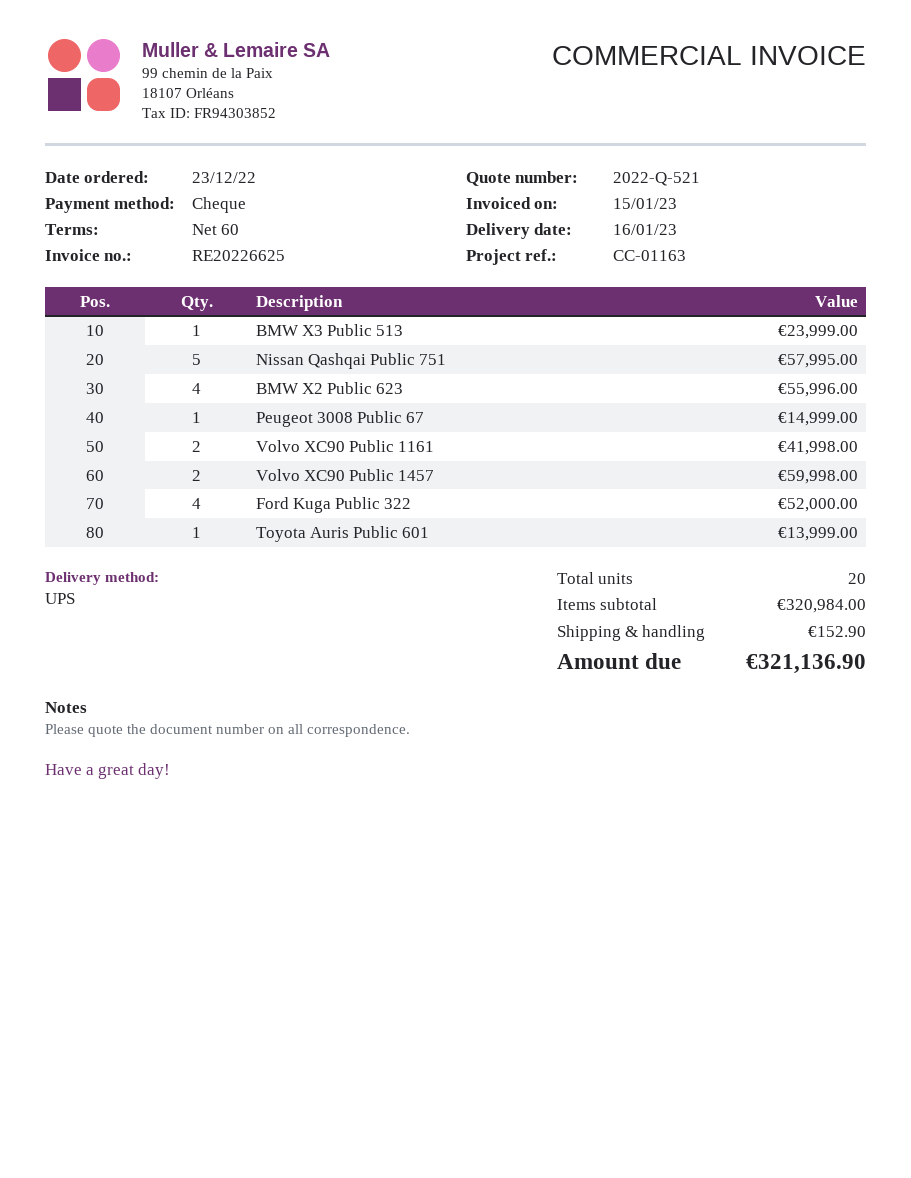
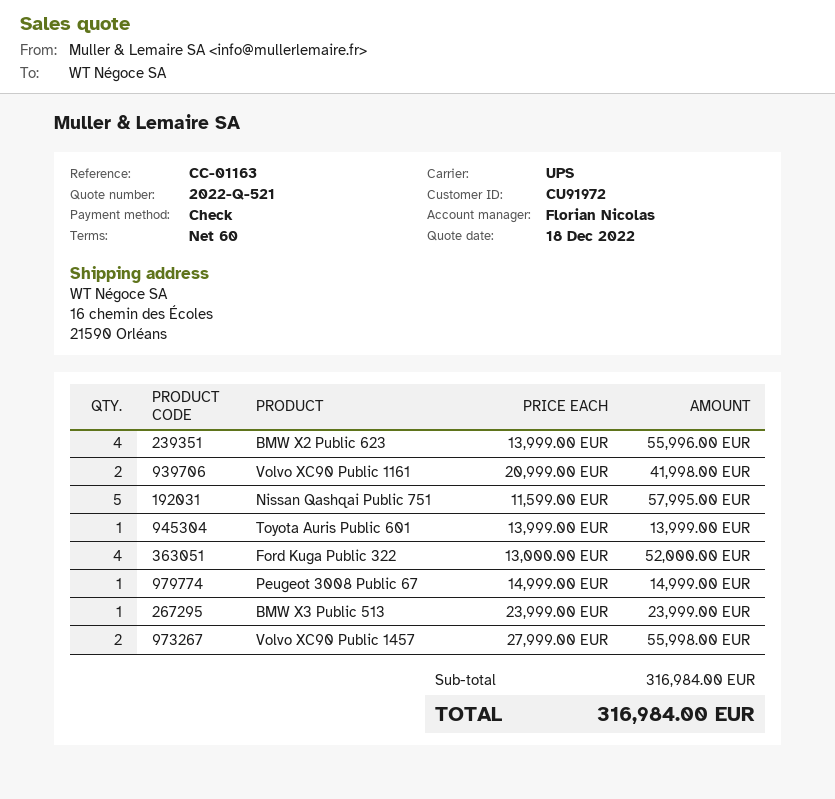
Volvo XC90 Public 1457: 2 for 59998.00 -> 2 for 55998.00
subtotal: 320984.00 -> 316984.00
shipping: 152.90 -> none
total: 321136.90 -> 316984.00

